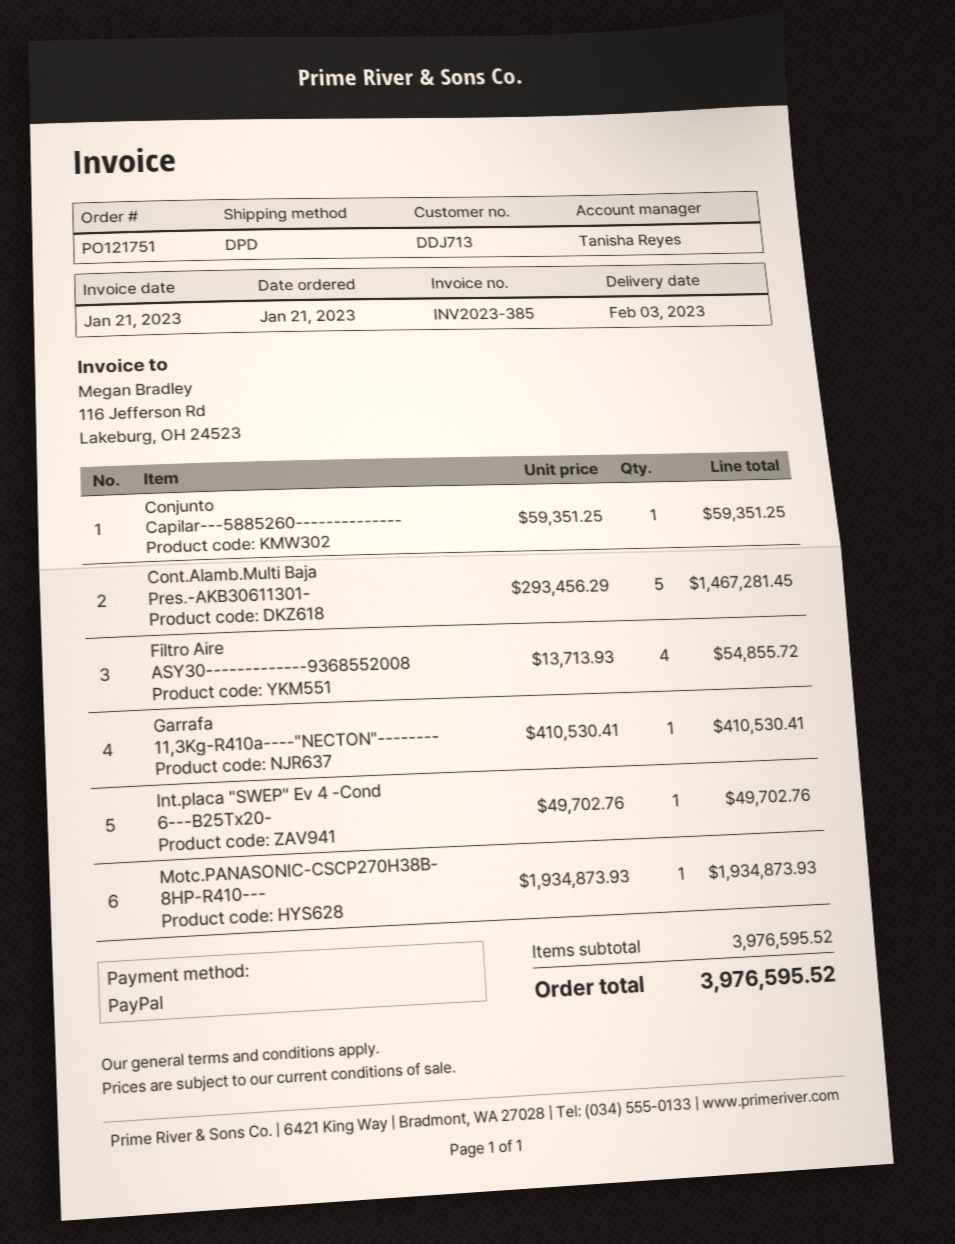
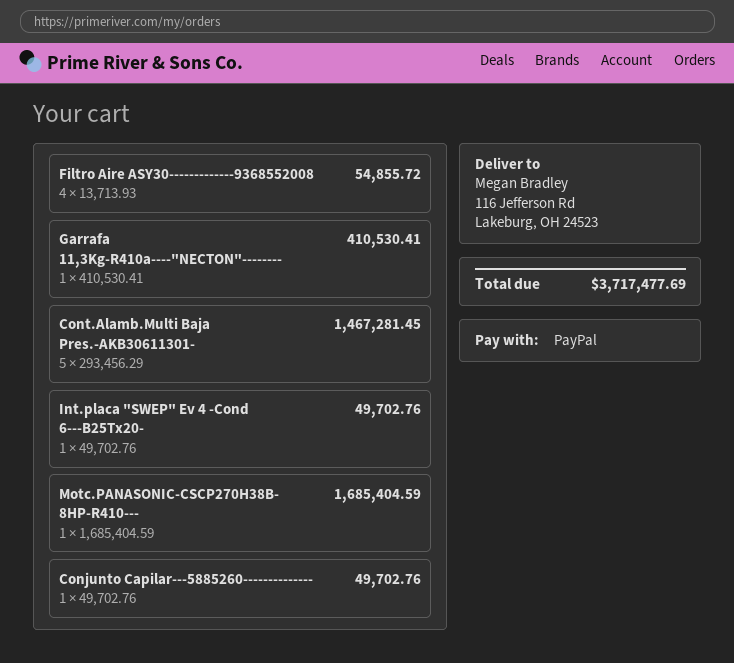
Conjunto Capilar---5885260--------------: 1 x 59351.25 = 59351.25 -> 1 x 49702.76 = 49702.76
Motc.PANASONIC-CSCP270H38B- 8HP-R410---: 1 x 1934873.93 = 1934873.93 -> 1 x 1685404.59 = 1685404.59
total: 3976595.52 -> 3717477.69

